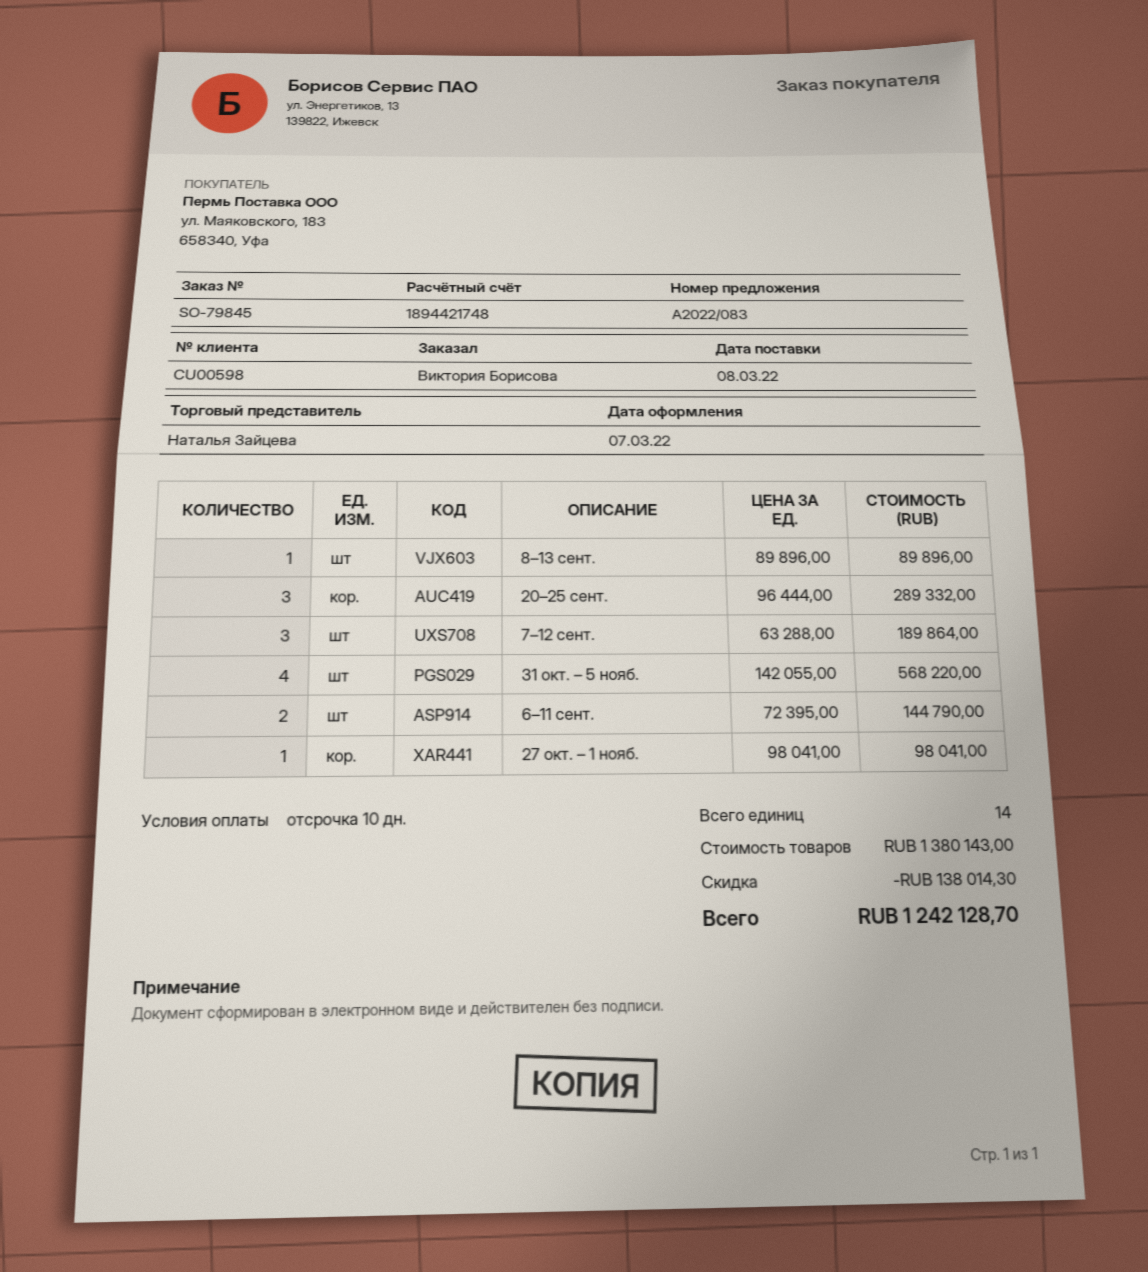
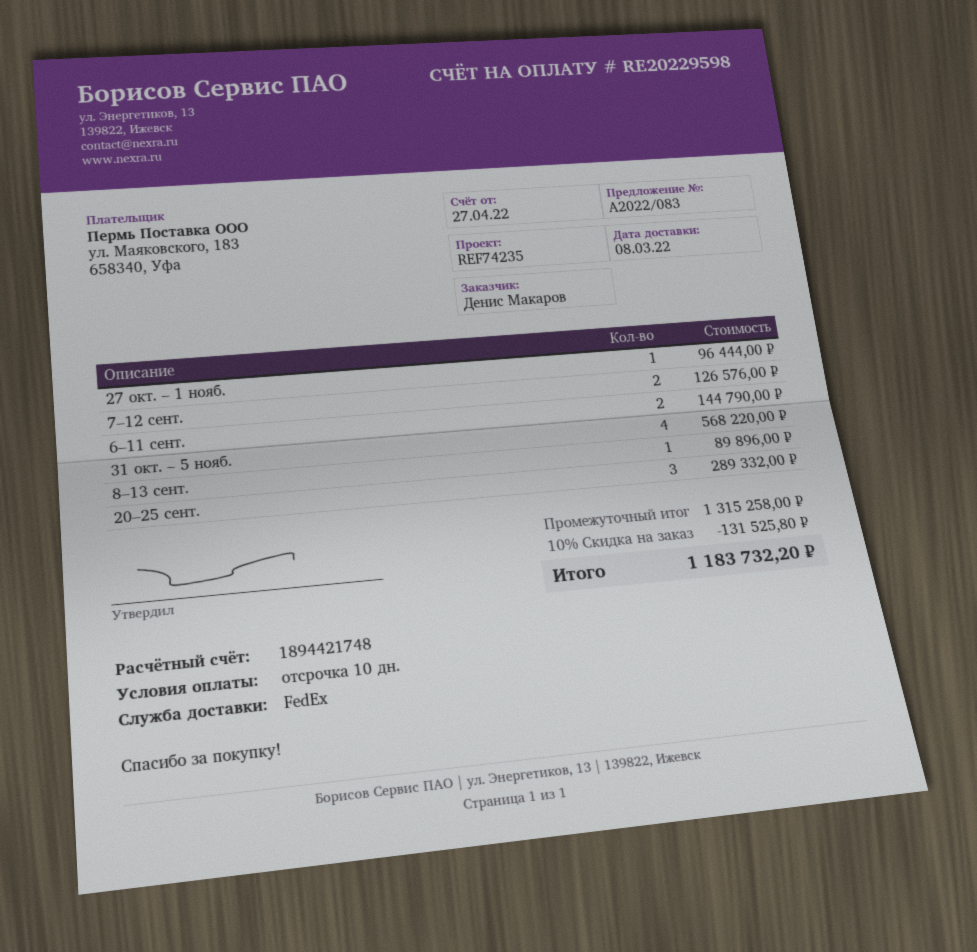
ordered by: Виктория Борисова -> Денис Макаров
7–12 сент.: 3 for 189864.00 -> 2 for 126576.00
27 окт. – 1 нояб.: 1 for 98041.00 -> 1 for 96444.00
subtotal: 1380143.00 -> 1315258.00
discount: 138014.30 -> 131525.80
total: 1242128.70 -> 1183732.20

